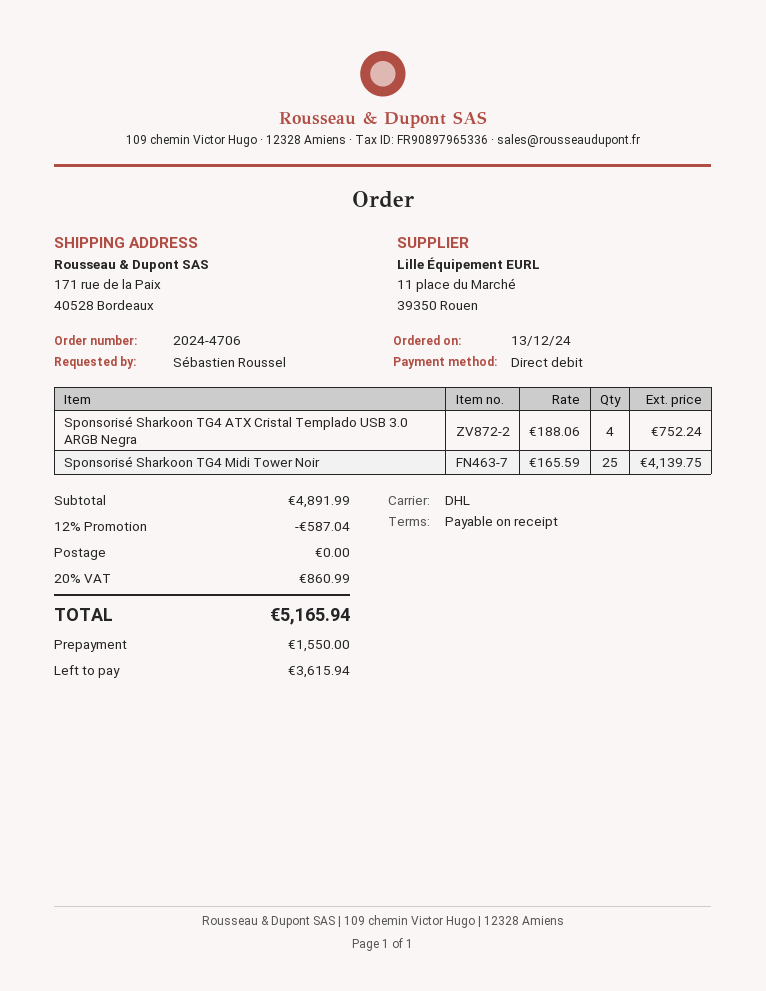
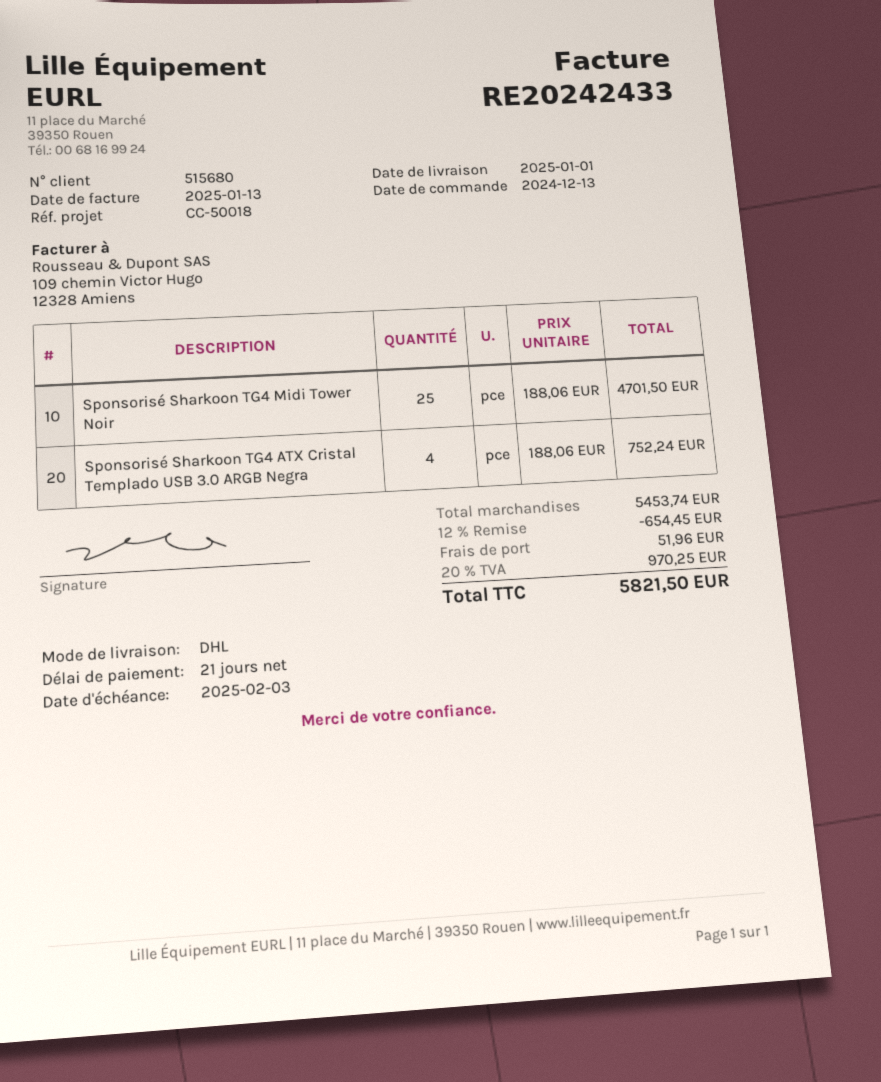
payment terms: on receipt -> 21 days
Sponsorisé Sharkoon TG4 Midi Tower Noir: 25 x 165.59 = 4139.75 -> 25 x 188.06 = 4701.50
subtotal: 4891.99 -> 5453.74
discount: 12% = 587.04 -> 12% = 654.45
shipping: 0.00 -> 51.96
tax: 20% = 860.99 -> 20% = 970.25
total: 5165.94 -> 5821.50

